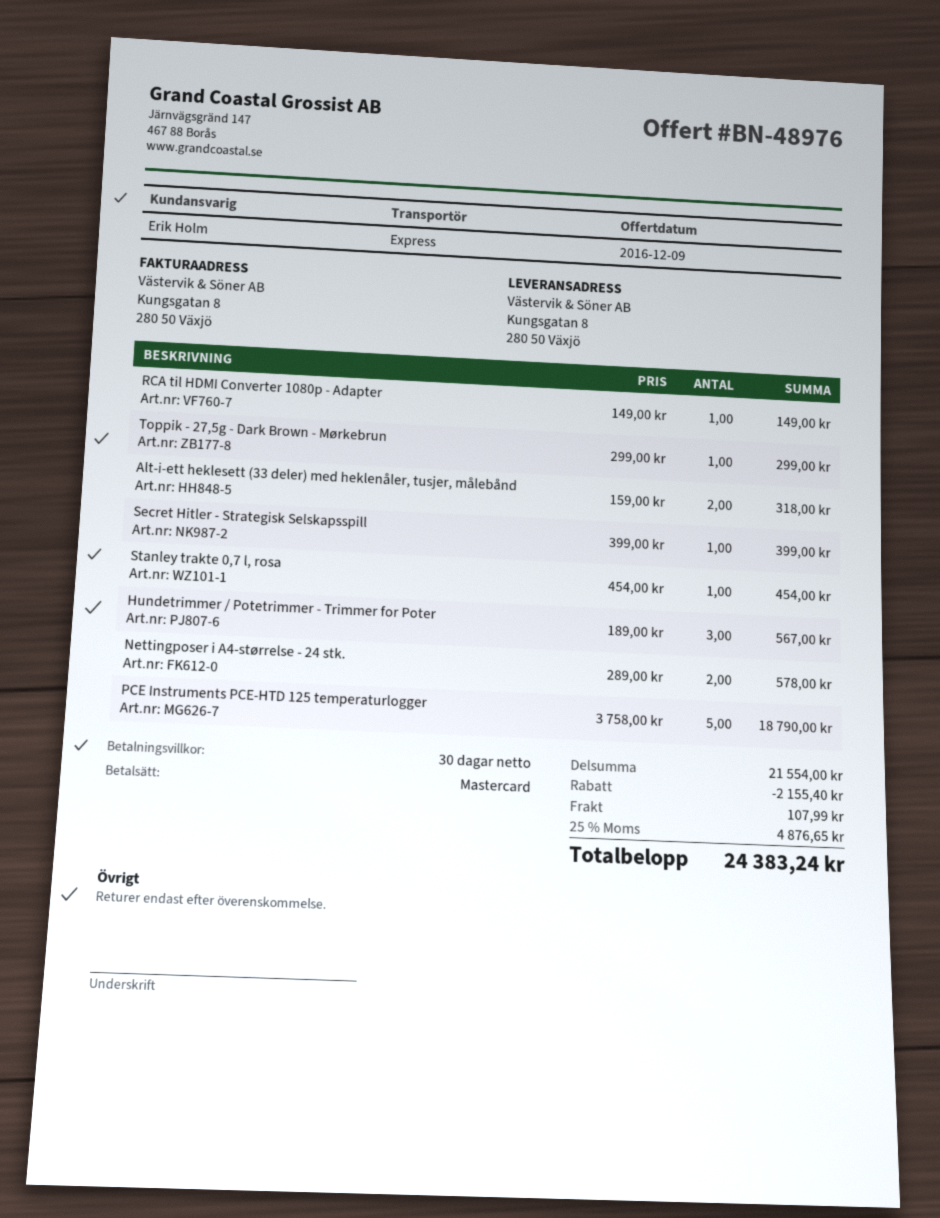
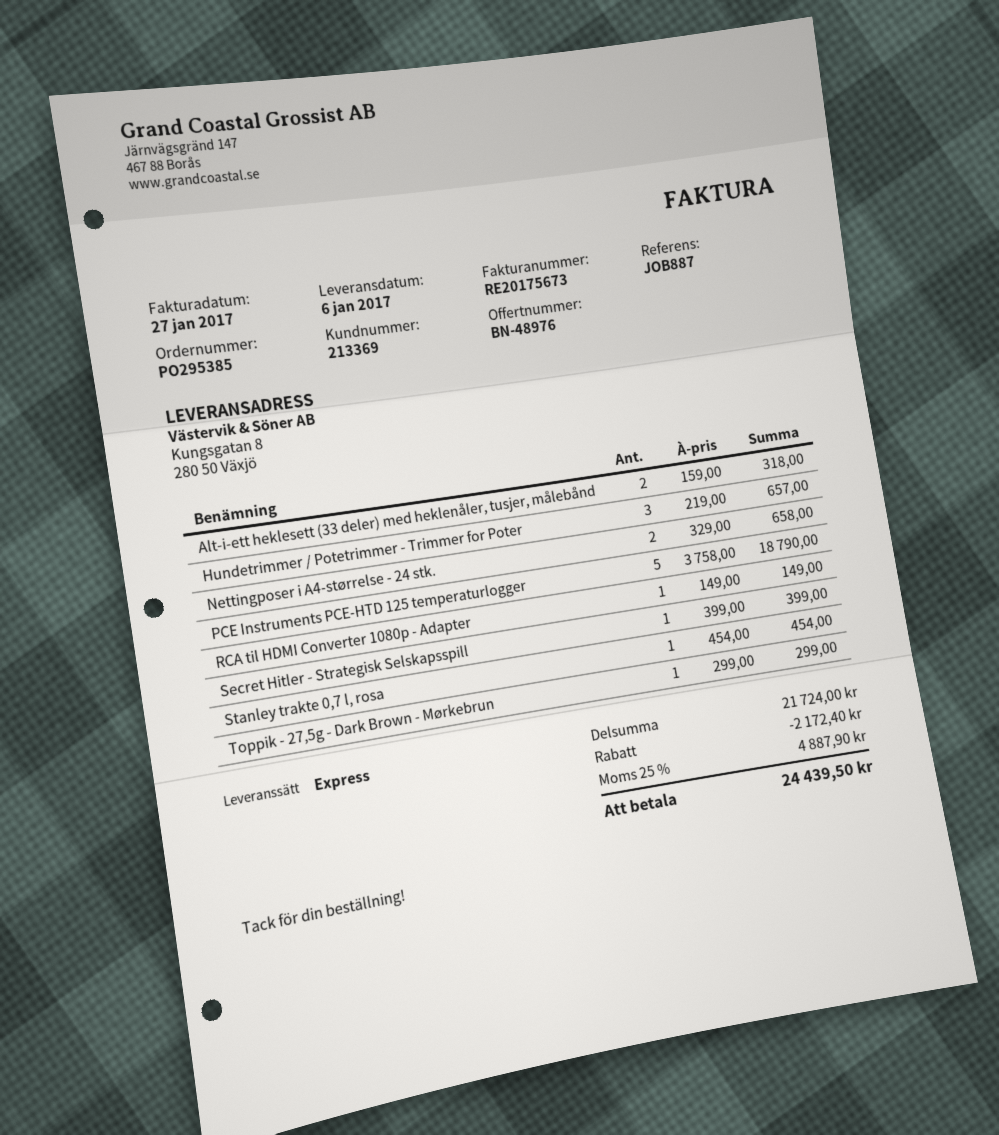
Hundetrimmer / Potetrimmer - Trimmer for Poter: 3 x 189.00 = 567.00 -> 3 x 219.00 = 657.00
Nettingposer i A4-størrelse - 24 stk.: 2 x 289.00 = 578.00 -> 2 x 329.00 = 658.00
subtotal: 21554.00 -> 21724.00
discount: 2155.40 -> 2172.40
shipping: 107.99 -> none
tax: 25% = 4876.65 -> 25% = 4887.90
total: 24383.24 -> 24439.50

